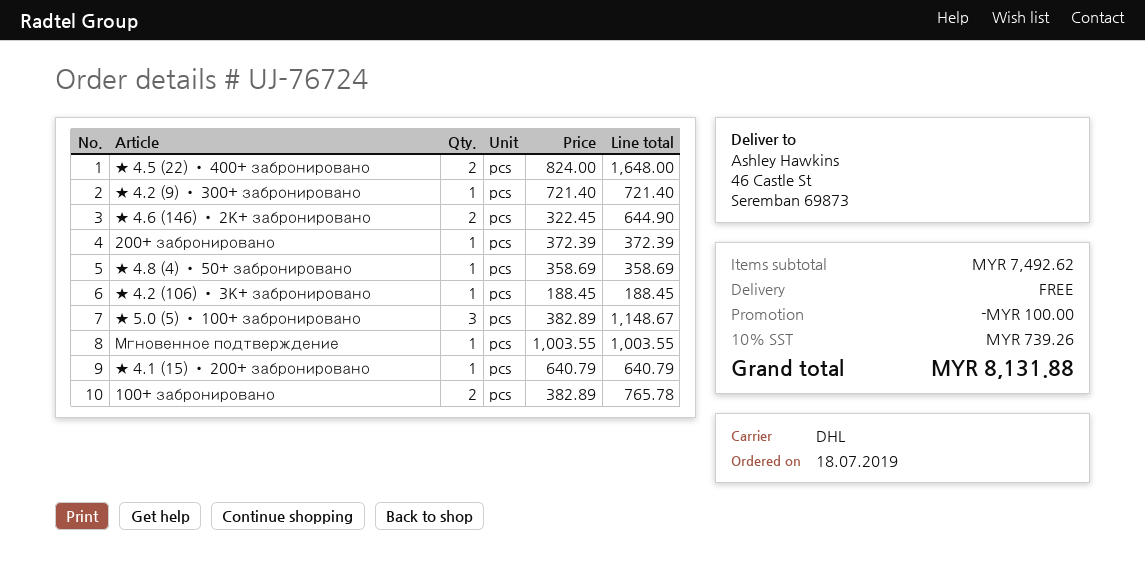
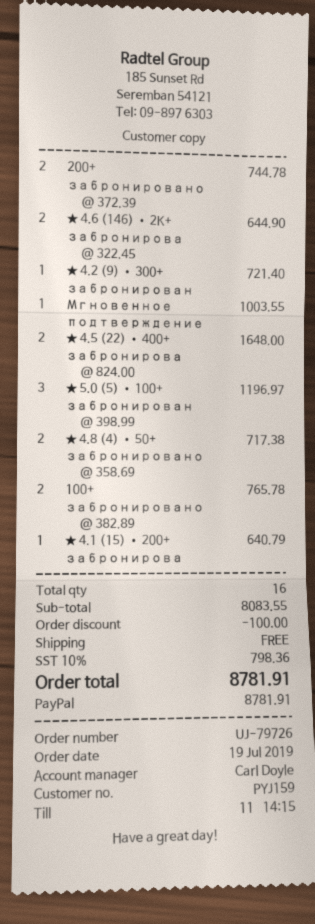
order number: UJ-76724 -> UJ-79726
order date: 2019-07-18 -> 2019-07-19
200+ забронировано: 1 x 372.39 = 372.39 -> 2 x 372.39 = 744.78
★ 4.8 (4) • 50+ забронировано: 1 x 358.69 = 358.69 -> 2 x 358.69 = 717.38
★ 4.2 (106) • 3K+ забронировано: 1 x 188.45 = 188.45 -> none
★ 5.0 (5) • 100+ забронировано: 3 x 382.89 = 1148.67 -> 3 x 398.99 = 1196.97
subtotal: 7492.62 -> 8083.55
tax: 10% = 739.26 -> 10% = 798.36
total: 8131.88 -> 8781.91

